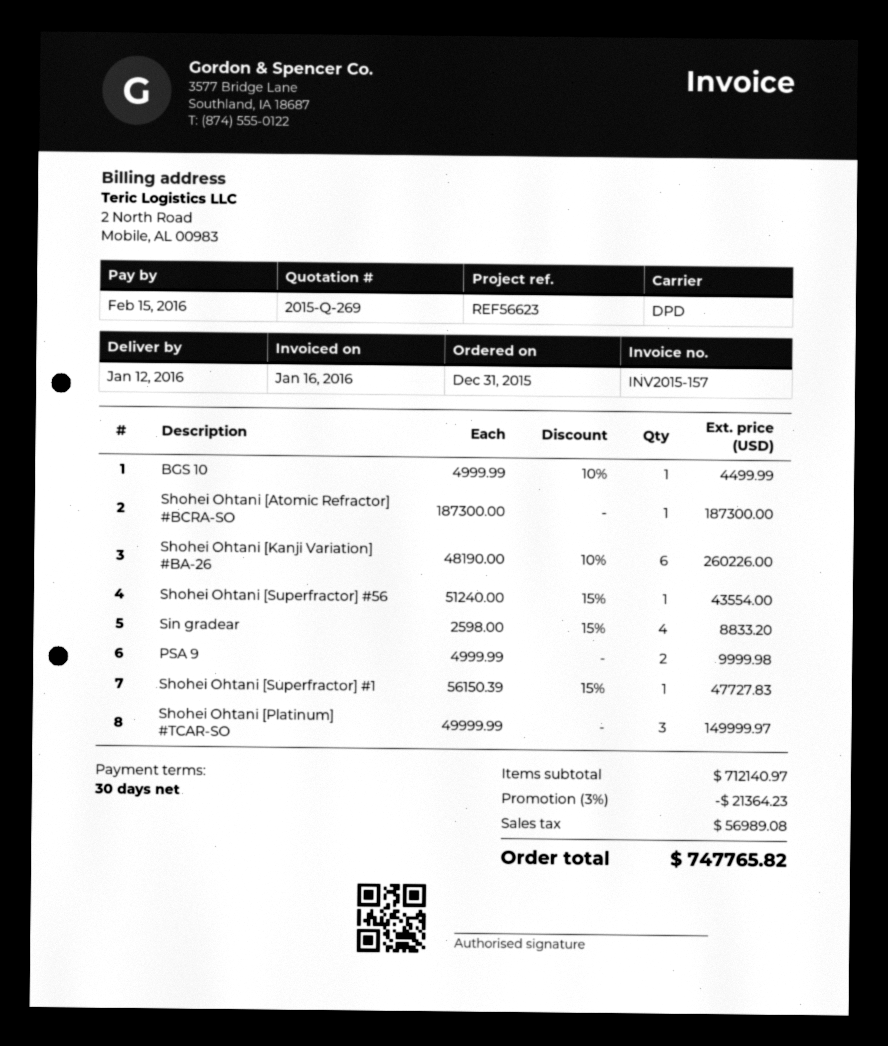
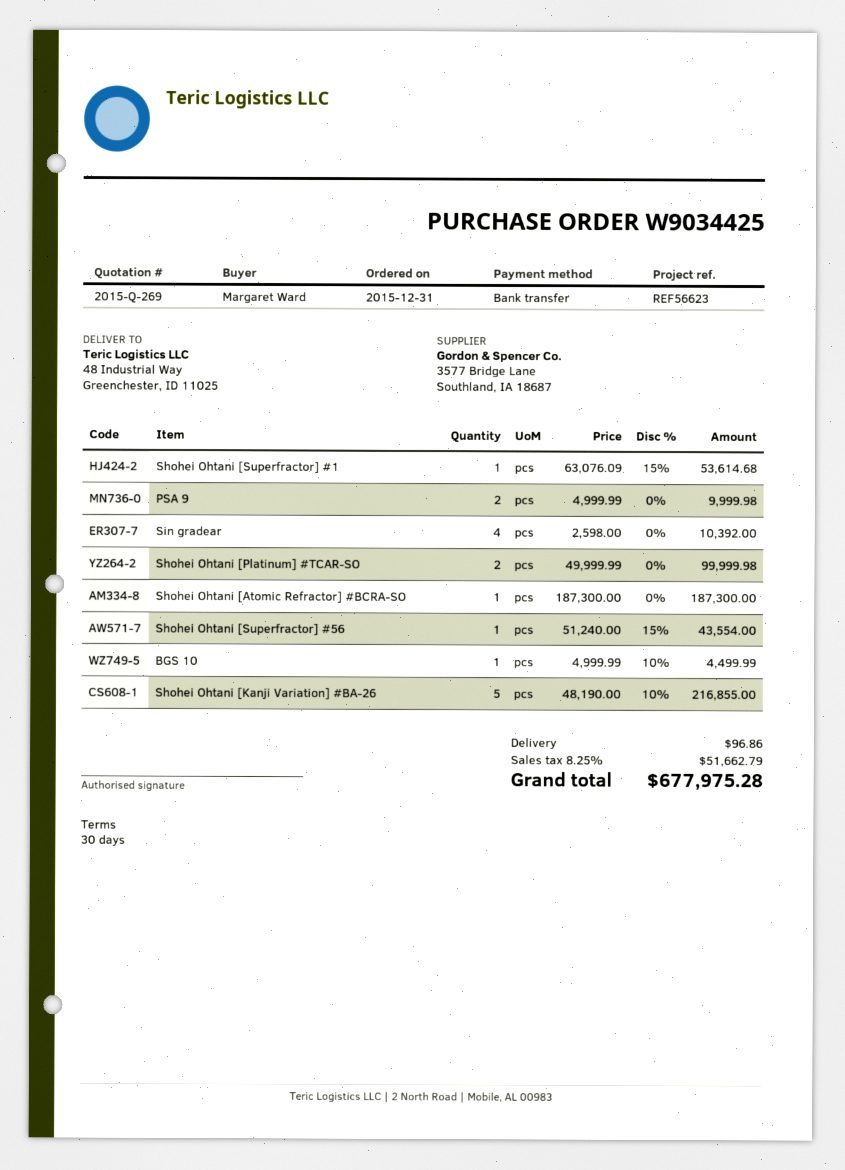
Shohei Ohtani [Kanji Variation] #BA-26: 6 x 48190.00 - 10% = 260226.00 -> 5 x 48190.00 - 10% = 216855.00
Sin gradear: 4 x 2598.00 - 15% = 8833.20 -> 4 x 2598.00 = 10392.00
Shohei Ohtani [Superfractor] #1: 1 x 56150.39 - 15% = 47727.83 -> 1 x 63076.09 - 15% = 53614.68
Shohei Ohtani [Platinum] #TCAR-SO: 3 x 49999.99 = 149999.97 -> 2 x 49999.99 = 99999.98
discount: 3% = 21364.23 -> none
shipping: none -> 96.86
tax: 56989.08 -> 51662.79
total: 747765.82 -> 677975.28

